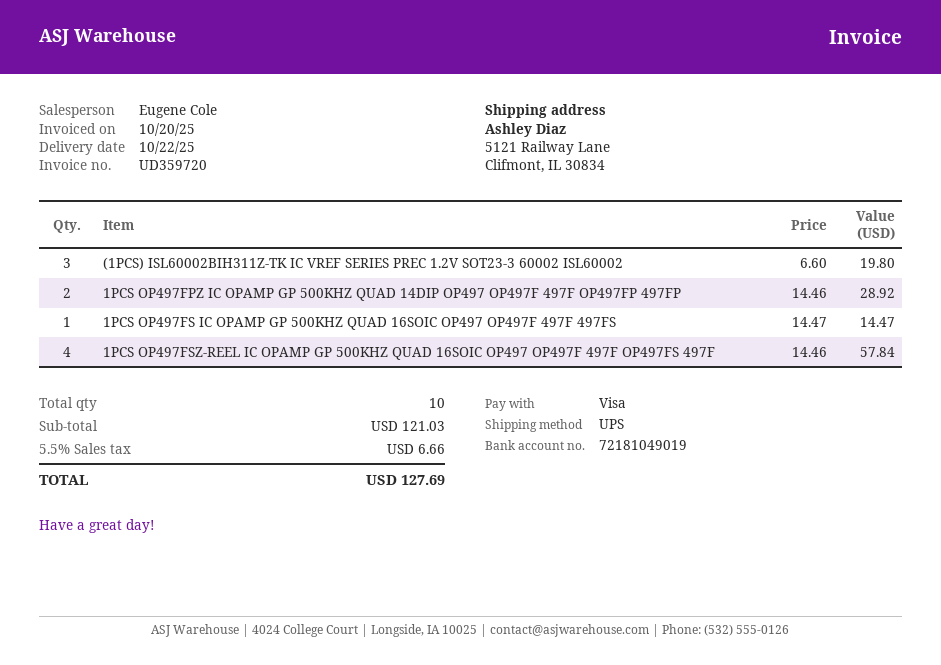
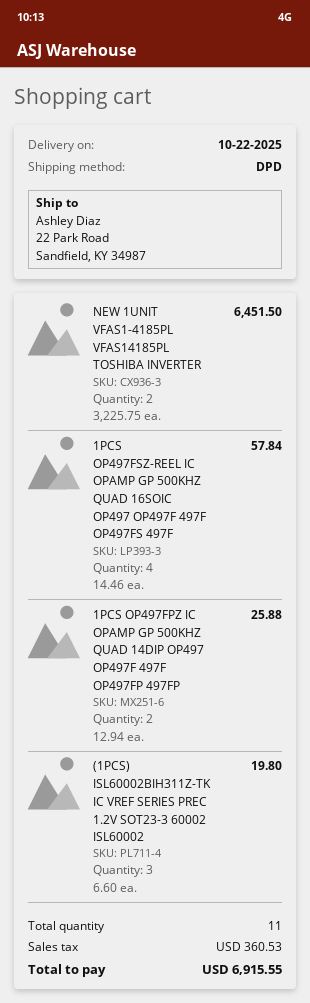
shipping method: UPS -> DPD
ship to: 5121 Railway Lane, Clifmont, IL 30834 -> 22 Park Road, Sandfield, KY 34987
1PCS OP497FPZ IC OPAMP GP 500KHZ QUAD 14DIP OP497 OP497F 497F OP497FP 497FP: 2 x 14.46 = 28.92 -> 2 x 12.94 = 25.88
1PCS OP497FS IC OPAMP GP 500KHZ QUAD 16SOIC OP497 OP497F 497F 497FS: 1 x 14.47 = 14.47 -> none
NEW 1UNIT VFAS1-4185PL VFAS14185PL TOSHIBA INVERTER: none -> 2 x 3225.75 = 6451.50
total quantity: 10 -> 11
tax: 6.66 -> 360.53
total: 127.69 -> 6915.55

